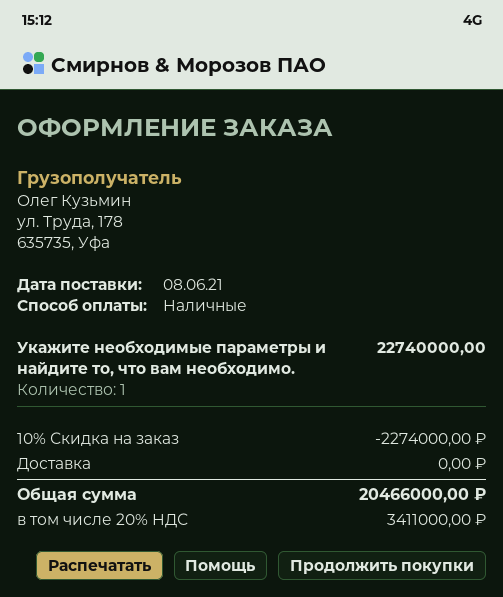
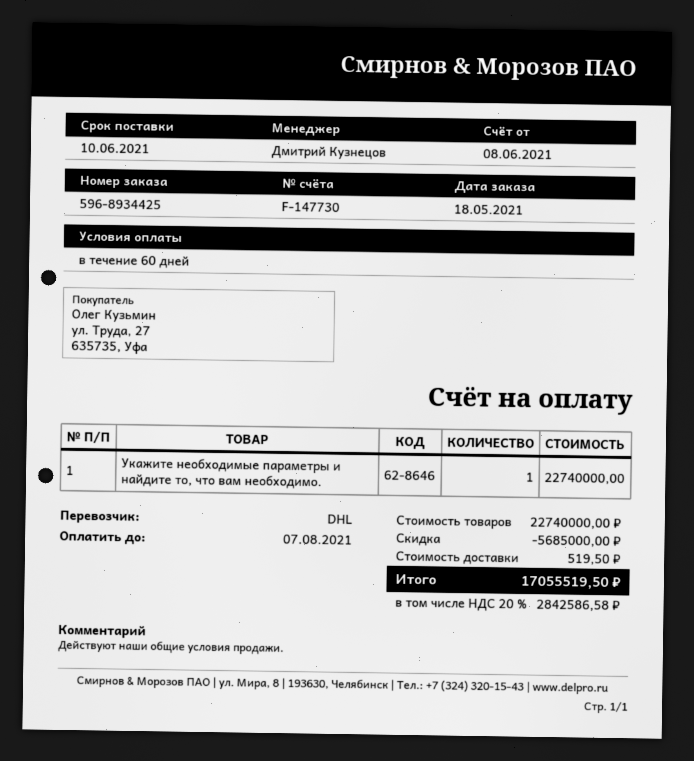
delivery date: 2021-06-08 -> 2021-06-10
discount: 2274000.00 -> 5685000.00
shipping: 0.00 -> 519.50
tax: 20% = 3411000.00 -> 20% = 2842586.58
total: 20466000.00 -> 17055519.50

